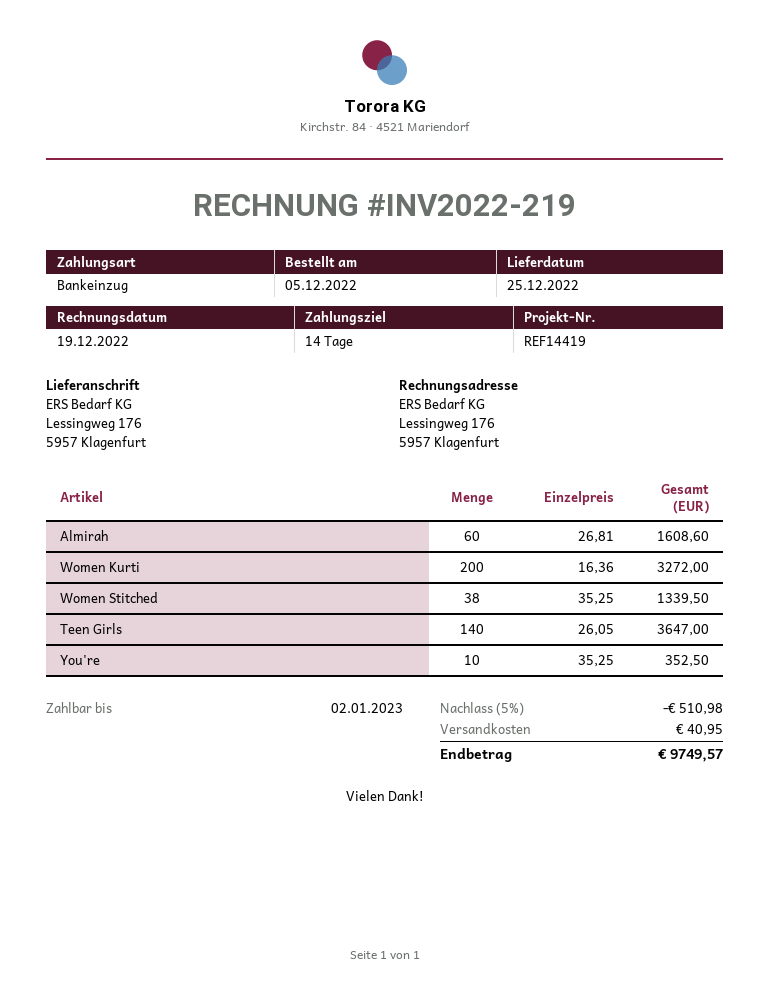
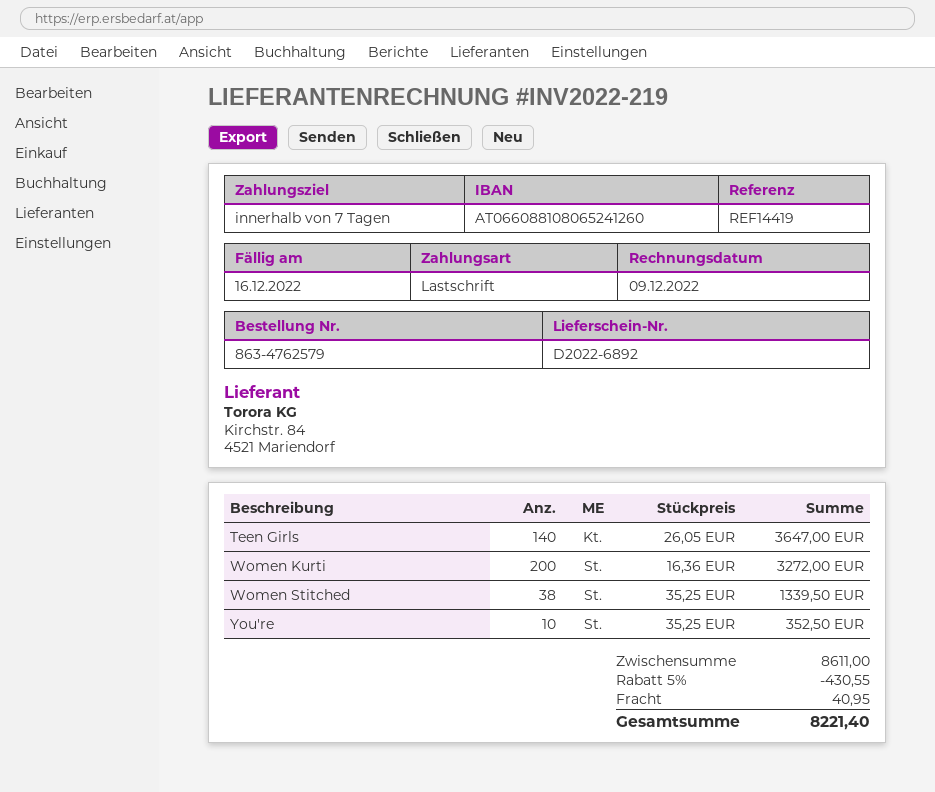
invoice date: 2022-12-19 -> 2022-12-09
payment terms: 14 days -> 7 days
due date: 2023-01-02 -> 2022-12-16
Almirah: 60 x 26.81 = 1608.60 -> none
discount: 5% = 510.98 -> 5% = 430.55
total: 9749.57 -> 8221.40

